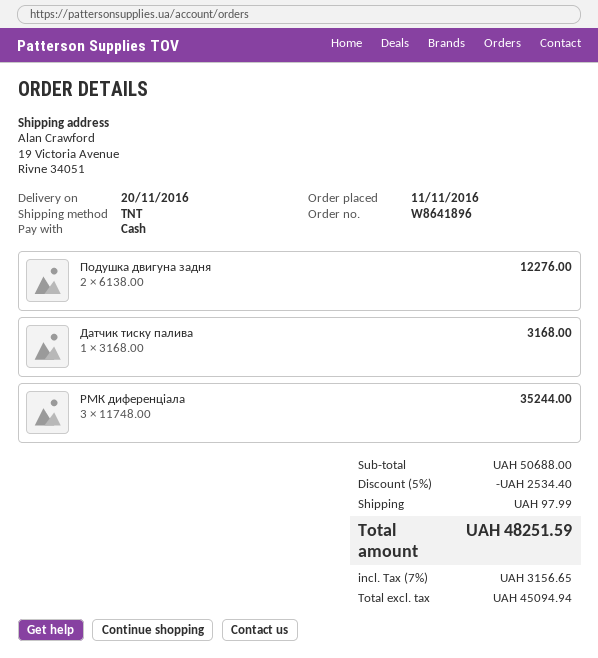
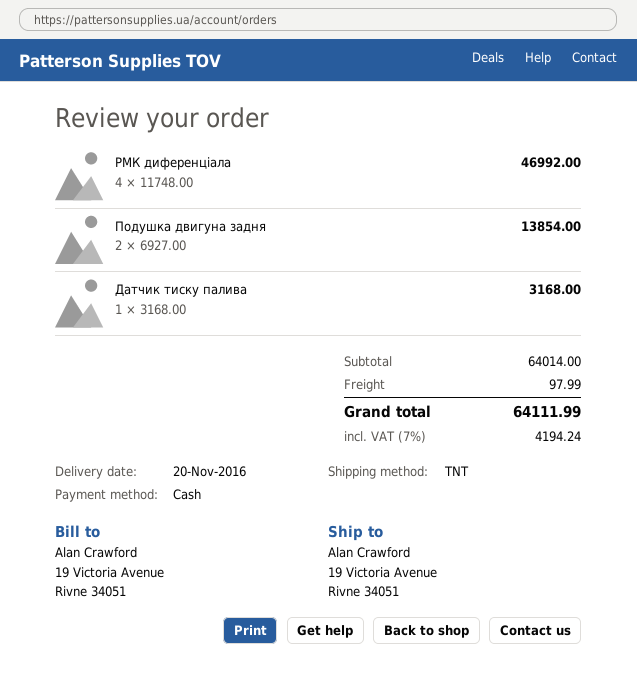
Подушка двигуна задня: 2 x 6138.00 = 12276.00 -> 2 x 6927.00 = 13854.00
РМК диференціала: 3 x 11748.00 = 35244.00 -> 4 x 11748.00 = 46992.00
subtotal: 50688.00 -> 64014.00
discount: 5% = 2534.40 -> none
tax: 7% = 3156.65 -> 7% = 4194.24
total: 48251.59 -> 64111.99

